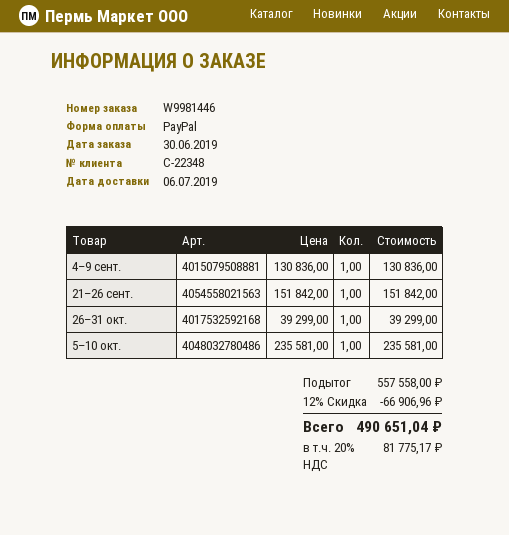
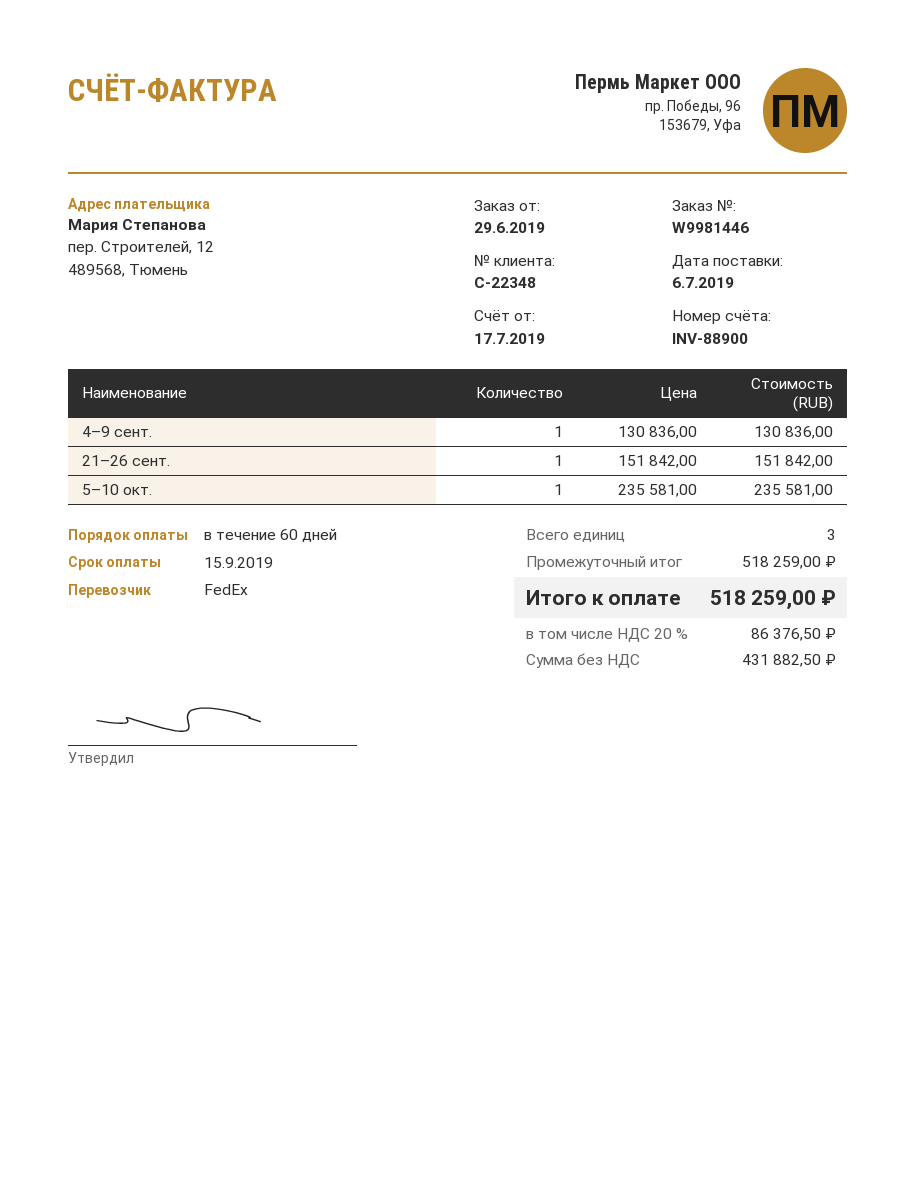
order date: 2019-06-30 -> 2019-06-29
26–31 окт.: 1 x 39299.00 = 39299.00 -> none
subtotal: 557558.00 -> 518259.00
discount: 12% = 66906.96 -> none
tax: 20% = 81775.17 -> 20% = 86376.50
total: 490651.04 -> 518259.00

